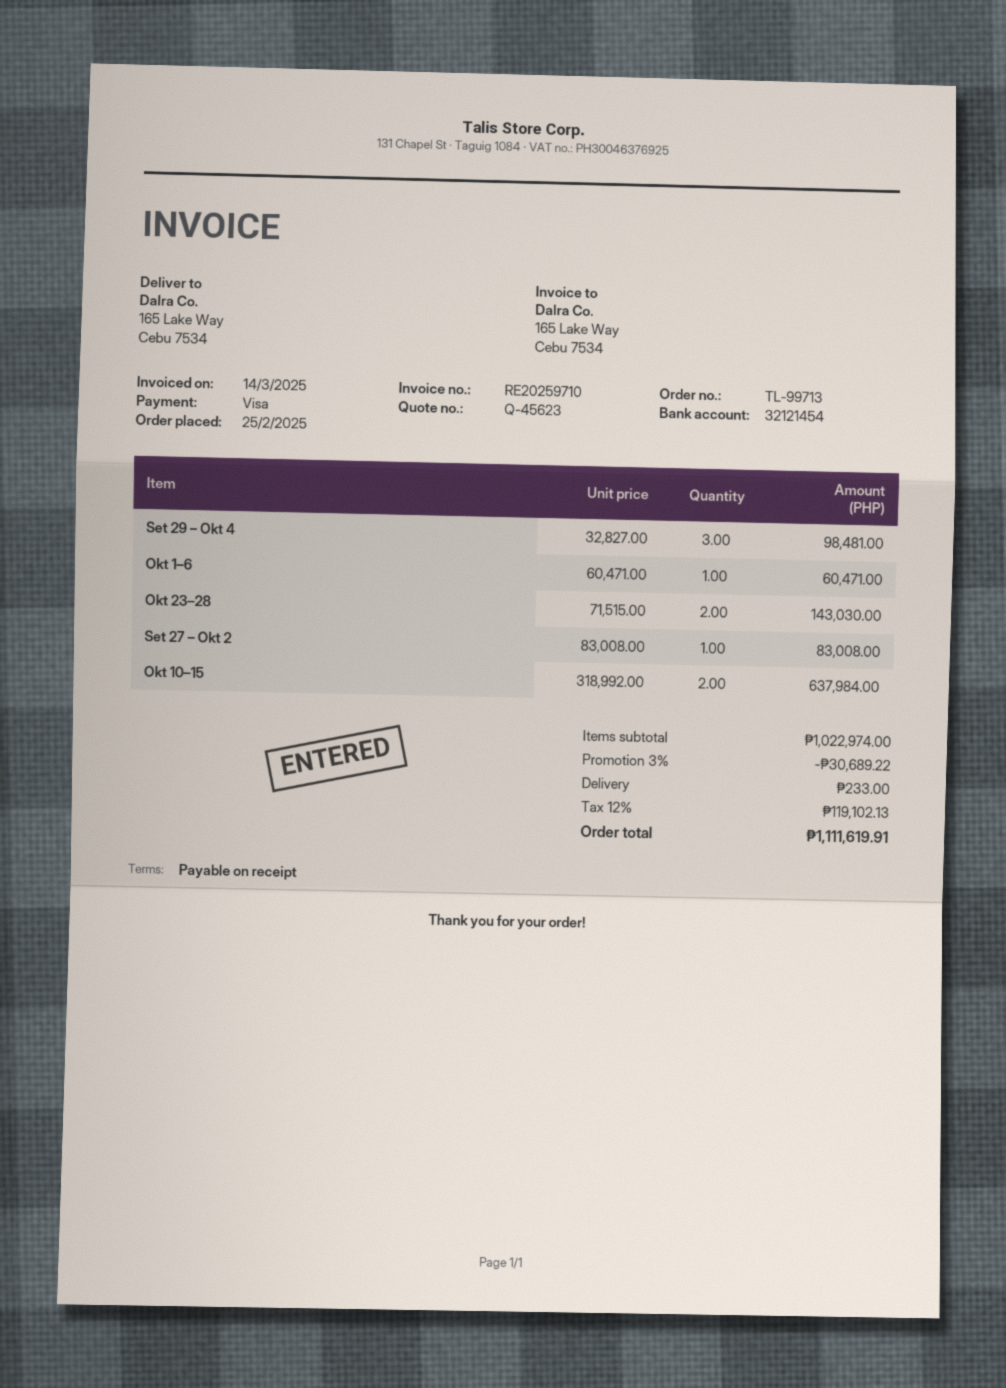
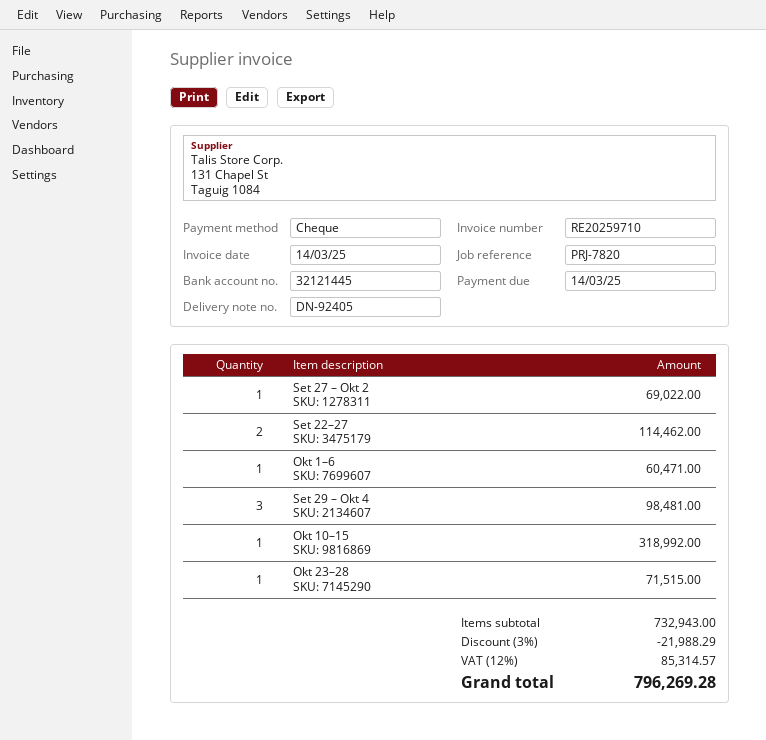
payment method: Visa -> cheque
bank account: 32121454 -> 32121445
Okt 23–28: 2 for 143030.00 -> 1 for 71515.00
Set 27 – Okt 2: 1 for 83008.00 -> 1 for 69022.00
Okt 10–15: 2 for 637984.00 -> 1 for 318992.00
Set 22–27: none -> 2 for 114462.00
subtotal: 1022974.00 -> 732943.00
discount: 3% = 30689.22 -> 3% = 21988.29
shipping: 233.00 -> none
tax: 12% = 119102.13 -> 12% = 85314.57
total: 1111619.91 -> 796269.28

